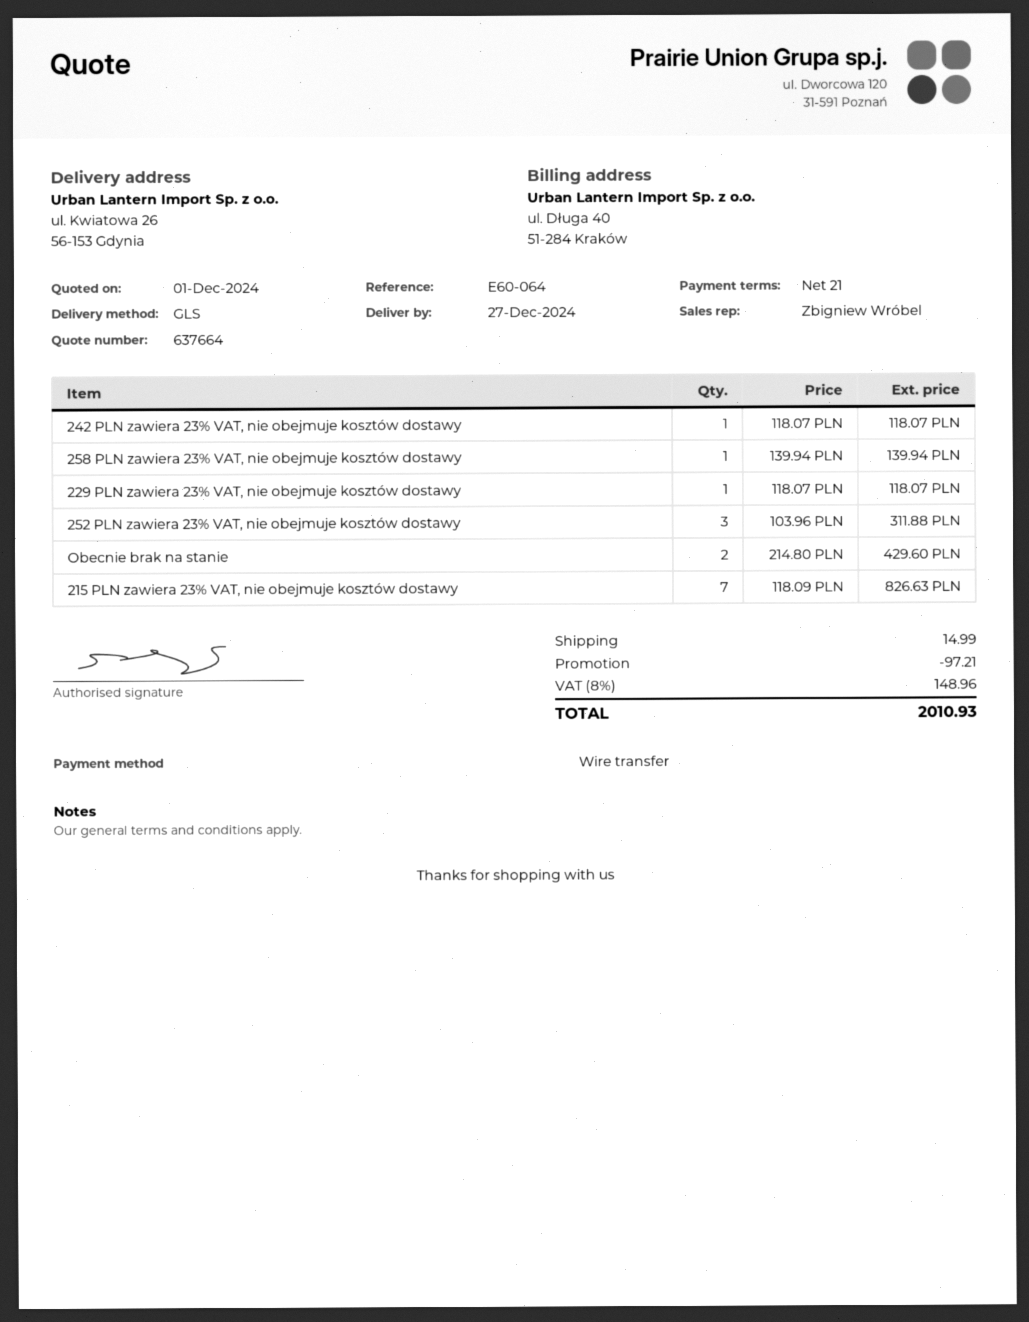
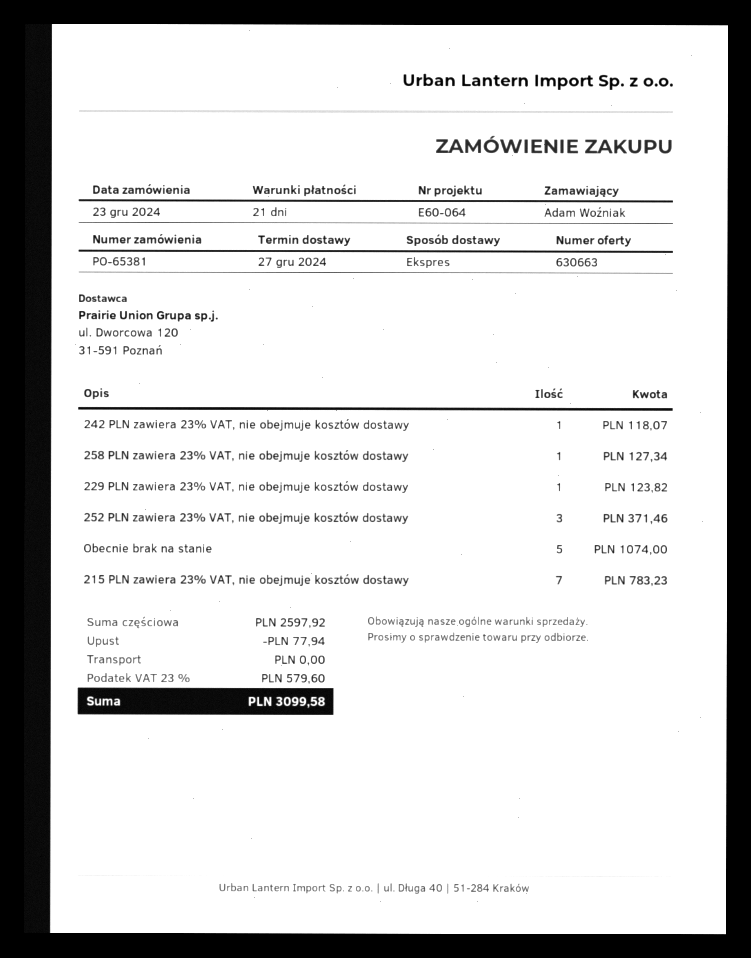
quote number: 637664 -> 630663
shipping method: GLS -> express
258 PLN zawiera 23% VAT, nie obejmuje kosztów dostawy: 1 for 139.94 -> 1 for 127.34
229 PLN zawiera 23% VAT, nie obejmuje kosztów dostawy: 1 for 118.07 -> 1 for 123.82
252 PLN zawiera 23% VAT, nie obejmuje kosztów dostawy: 3 for 311.88 -> 3 for 371.46
Obecnie brak na stanie: 2 for 429.60 -> 5 for 1074.00
215 PLN zawiera 23% VAT, nie obejmuje kosztów dostawy: 7 for 826.63 -> 7 for 783.23
discount: 97.21 -> 77.94
shipping: 14.99 -> 0.00
tax: 8% = 148.96 -> 23% = 579.60
total: 2010.93 -> 3099.58

